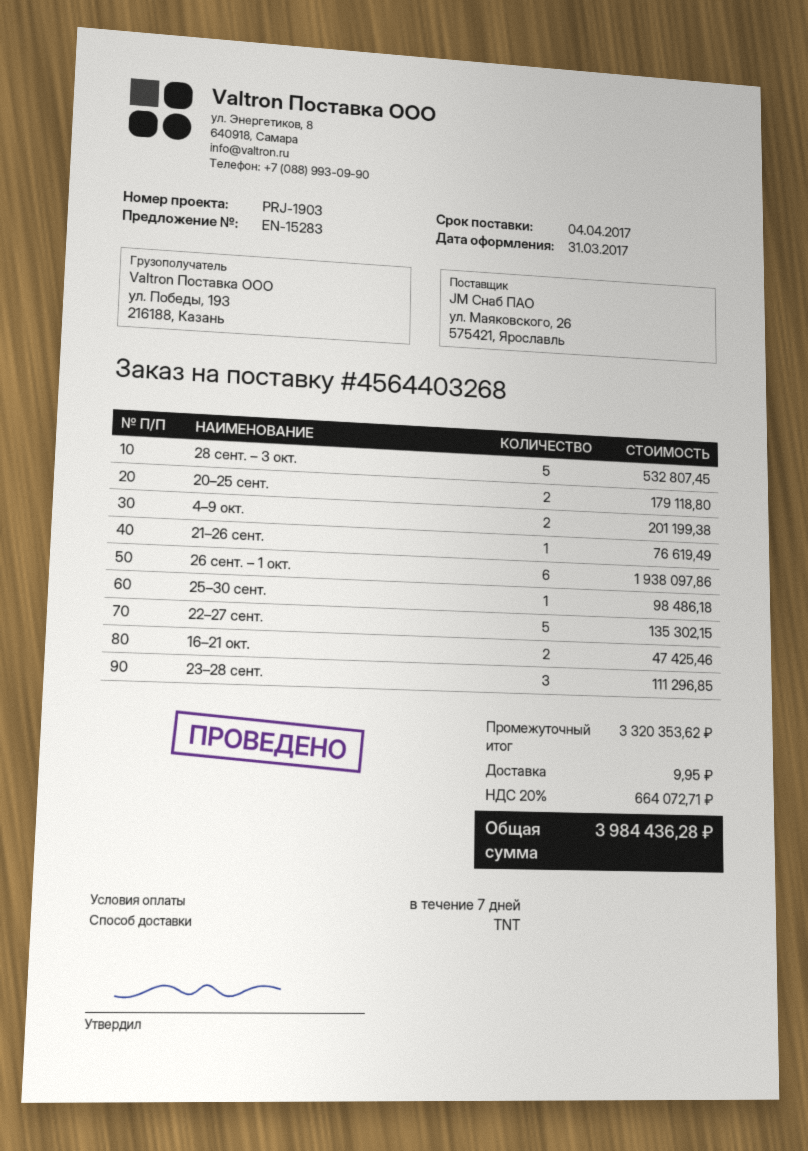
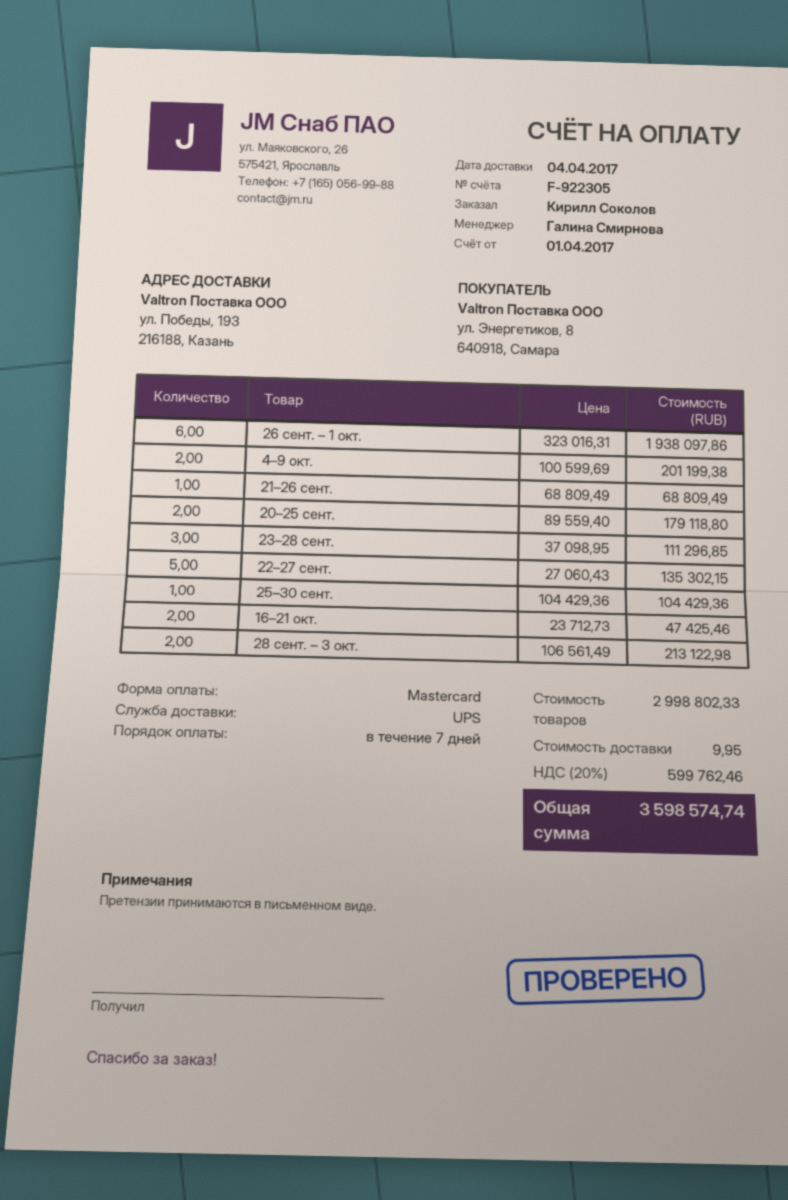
shipping method: TNT -> UPS
28 сент. – 3 окт.: 5 for 532807.45 -> 2 for 213122.98
21–26 сент.: 1 for 76619.49 -> 1 for 68809.49
25–30 сент.: 1 for 98486.18 -> 1 for 104429.36
subtotal: 3320353.62 -> 2998802.33
tax: 20% = 664072.71 -> 20% = 599762.46
total: 3984436.28 -> 3598574.74

